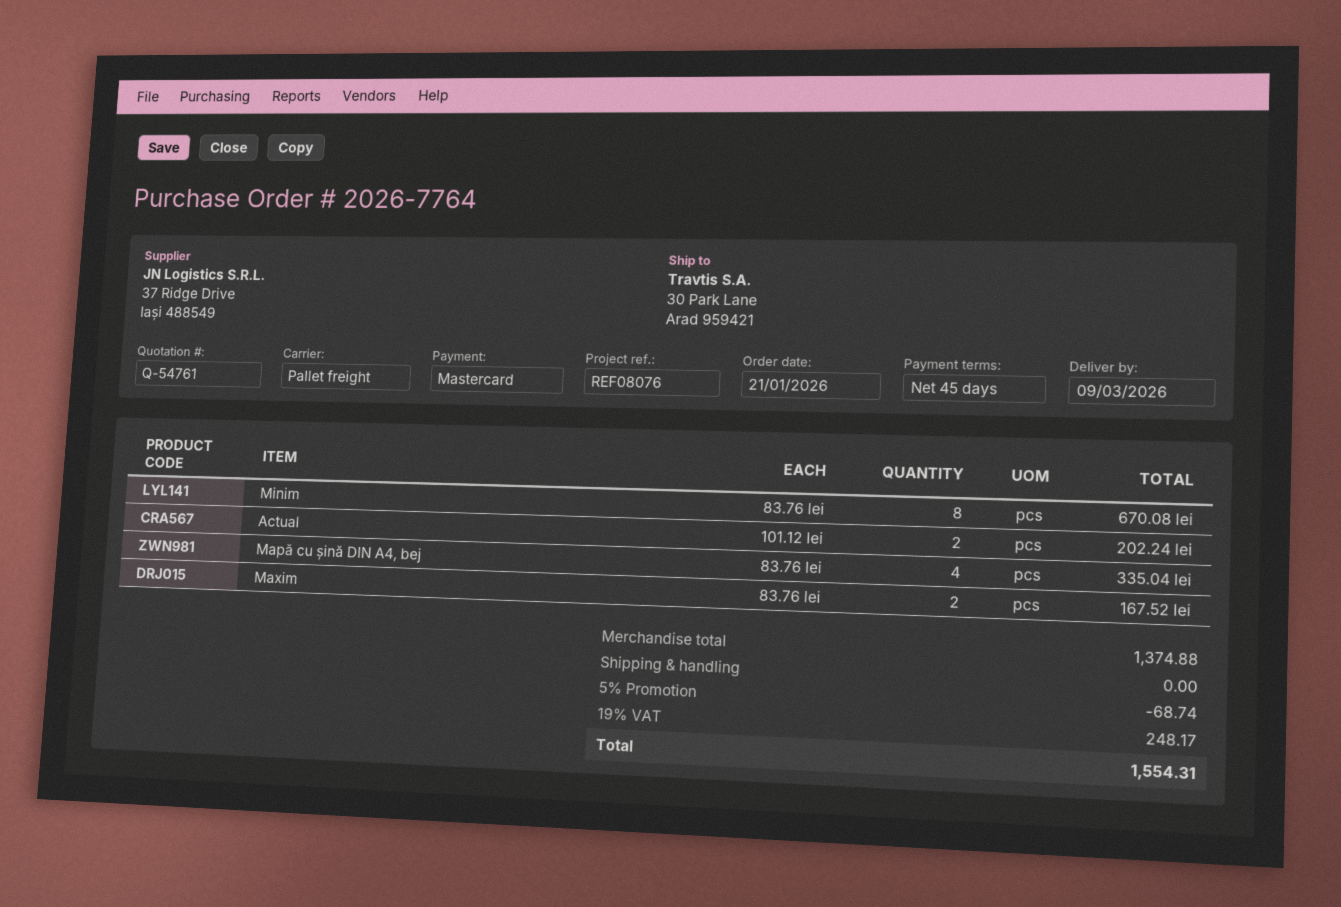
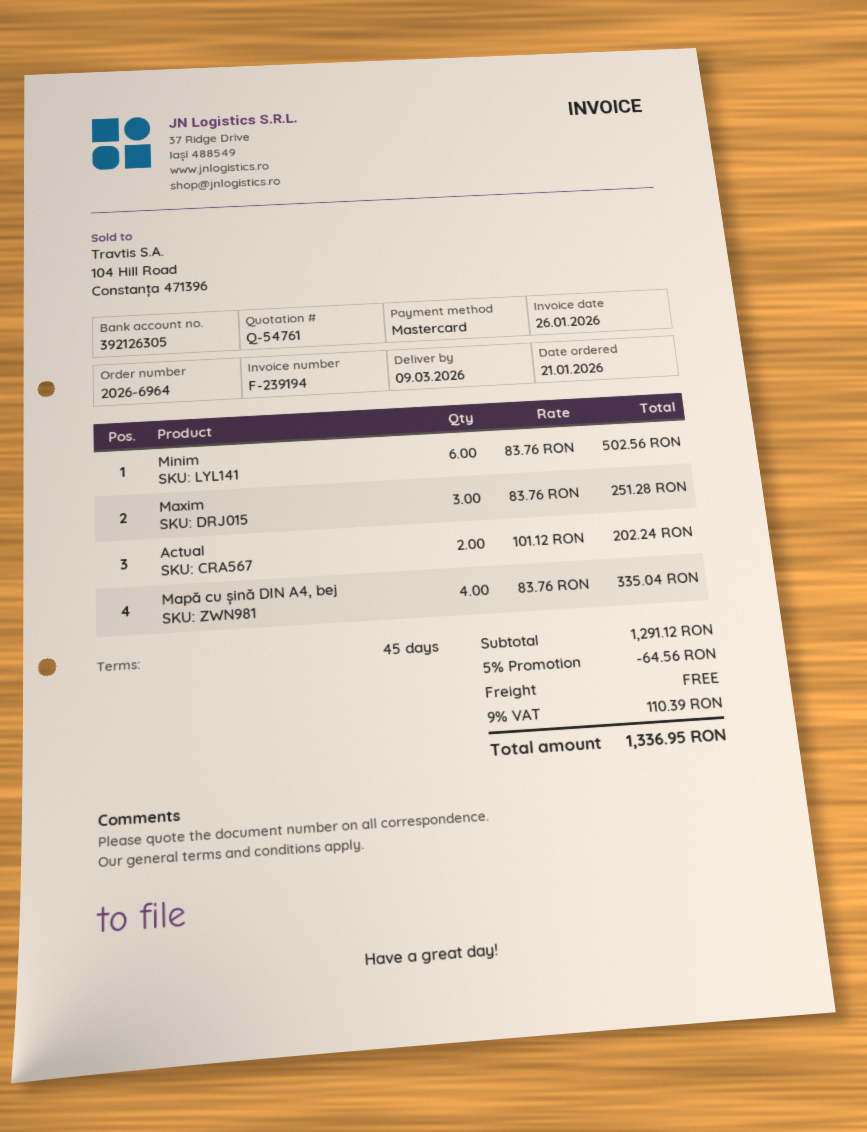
order number: 2026-7764 -> 2026-6964
Minim: 8 x 83.76 = 670.08 -> 6 x 83.76 = 502.56
Maxim: 2 x 83.76 = 167.52 -> 3 x 83.76 = 251.28
subtotal: 1374.88 -> 1291.12
discount: 5% = 68.74 -> 5% = 64.56
tax: 19% = 248.17 -> 9% = 110.39
total: 1554.31 -> 1336.95

